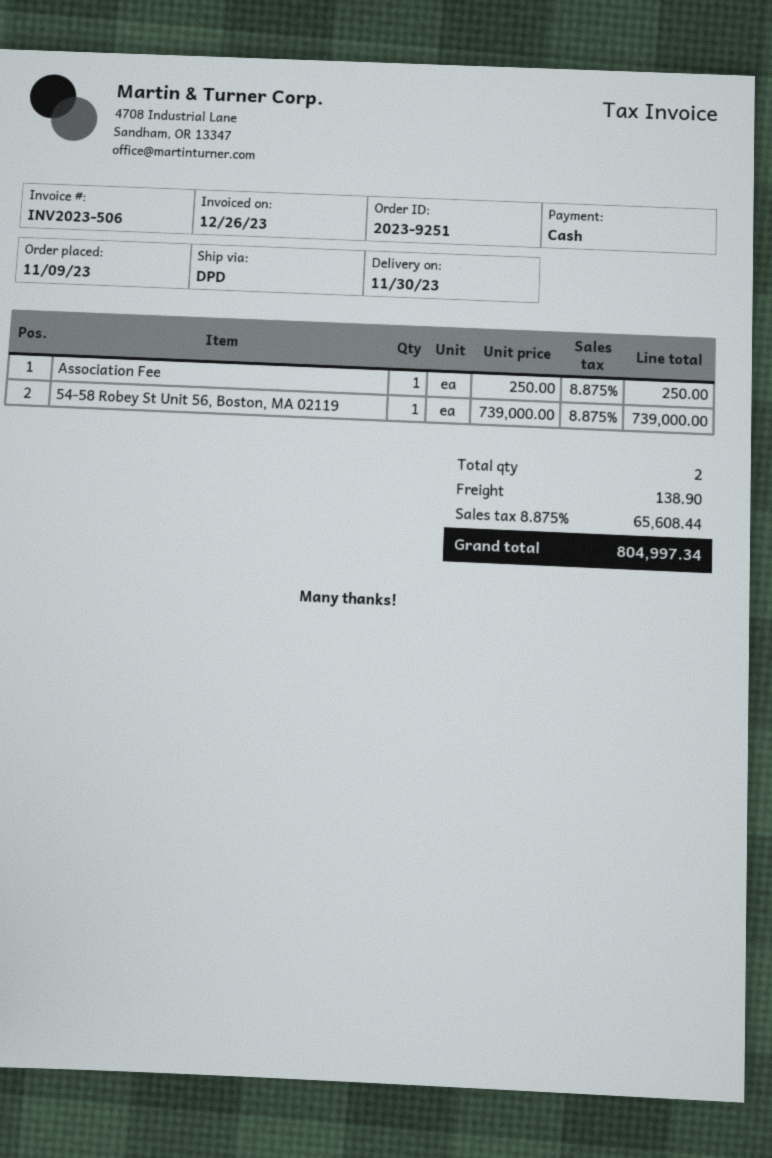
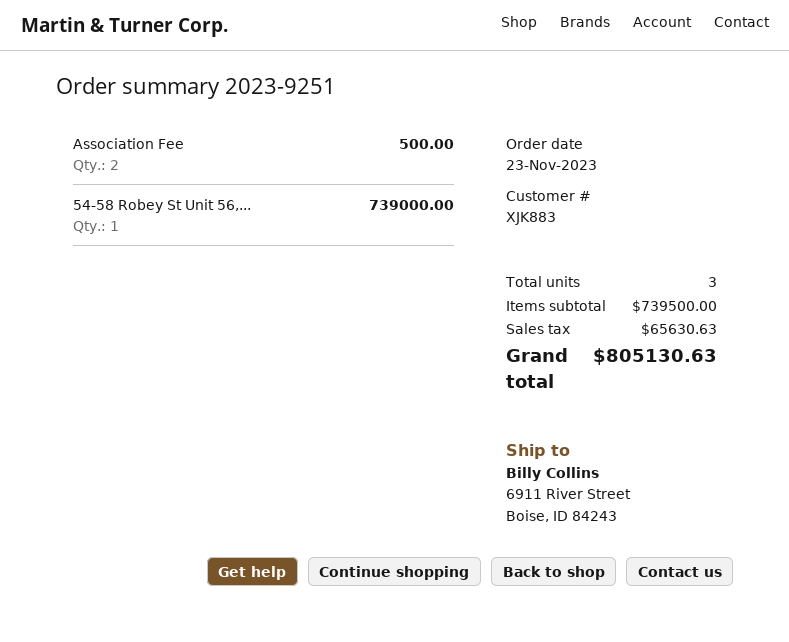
order date: 2023-11-09 -> 2023-11-23
Association Fee: 1 for 250.00 -> 2 for 500.00
total quantity: 2 -> 3
shipping: 138.90 -> none
tax: 65608.44 -> 65630.63
total: 804997.34 -> 805130.63

